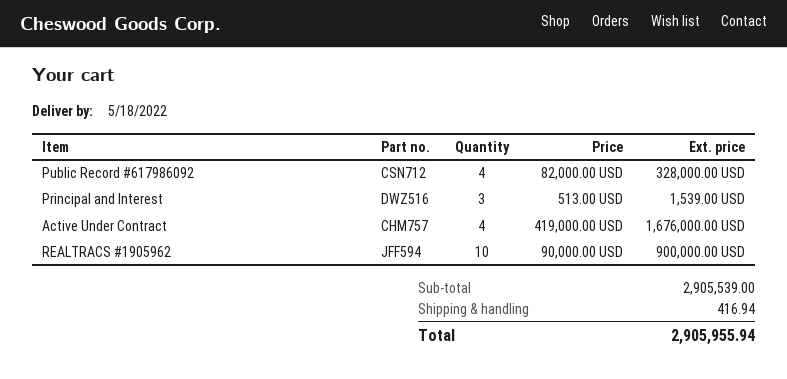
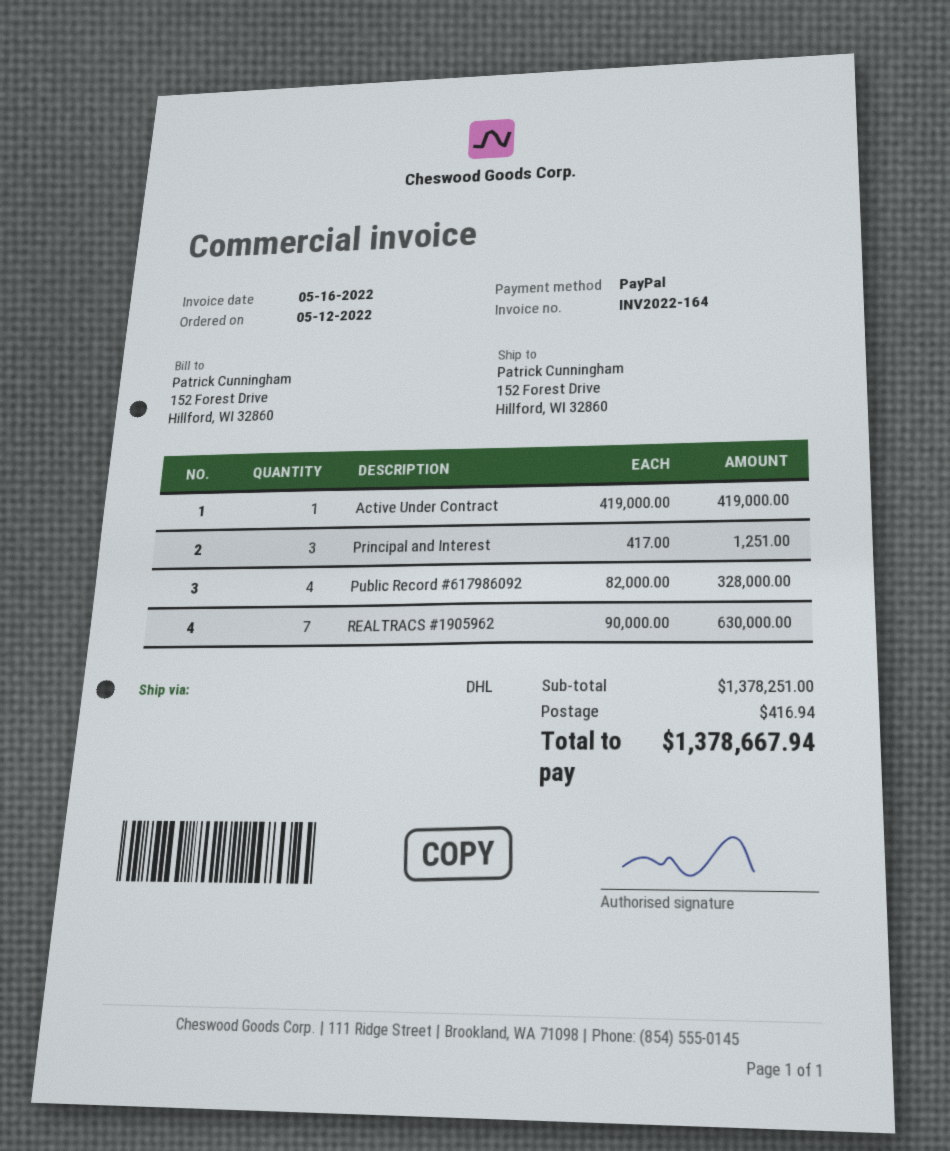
Principal and Interest: 3 x 513.00 = 1539.00 -> 3 x 417.00 = 1251.00
Active Under Contract: 4 x 419000.00 = 1676000.00 -> 1 x 419000.00 = 419000.00
REALTRACS #1905962: 10 x 90000.00 = 900000.00 -> 7 x 90000.00 = 630000.00
subtotal: 2905539.00 -> 1378251.00
total: 2905955.94 -> 1378667.94

